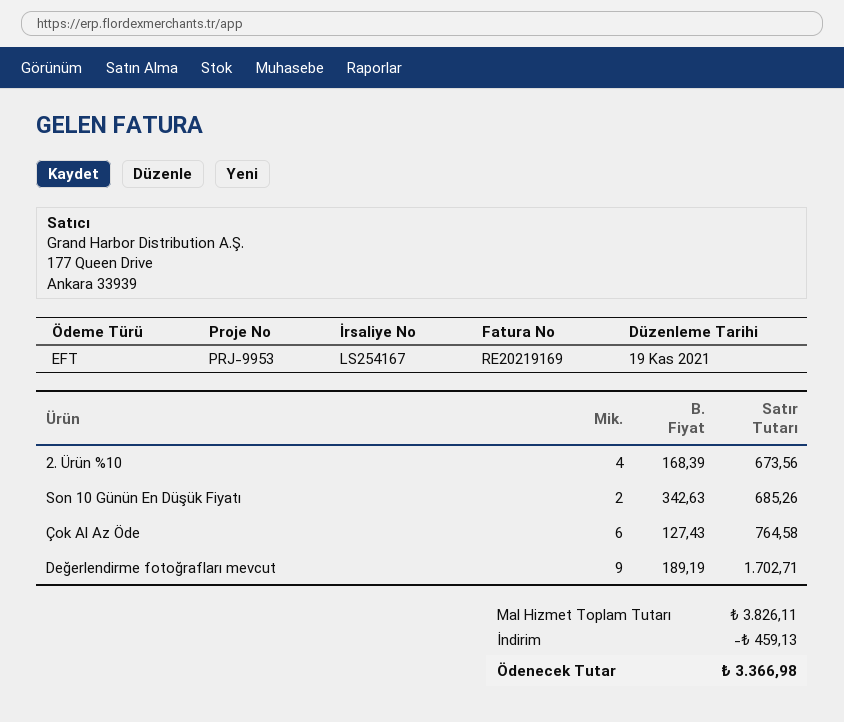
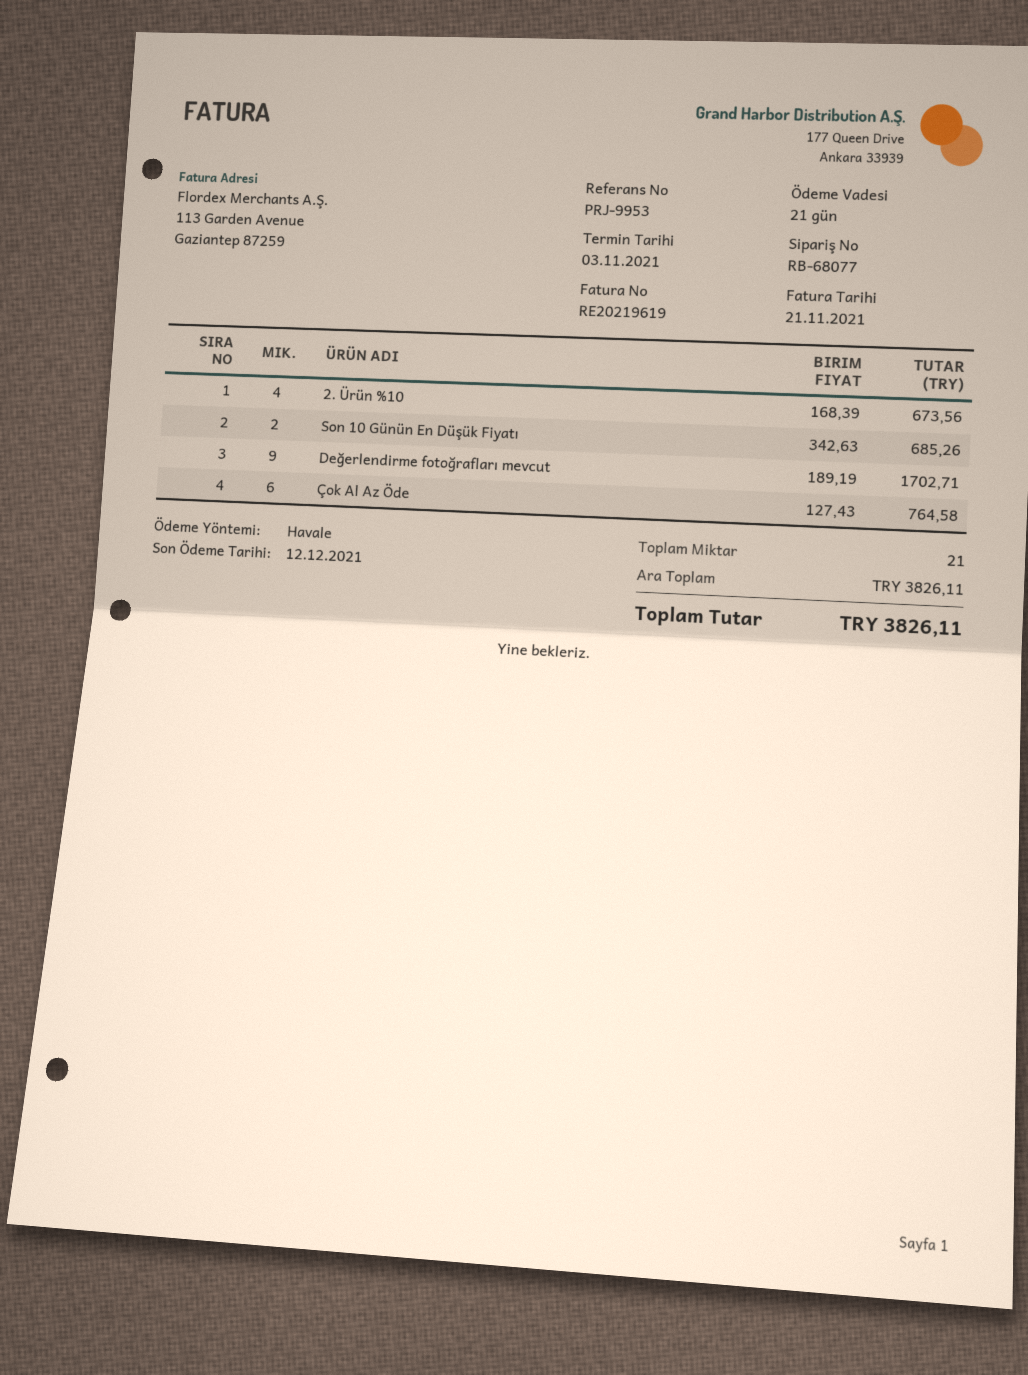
invoice number: RE20219169 -> RE20219619
invoice date: 2021-11-19 -> 2021-11-21
discount: 459.13 -> none
total: 3366.98 -> 3826.11

